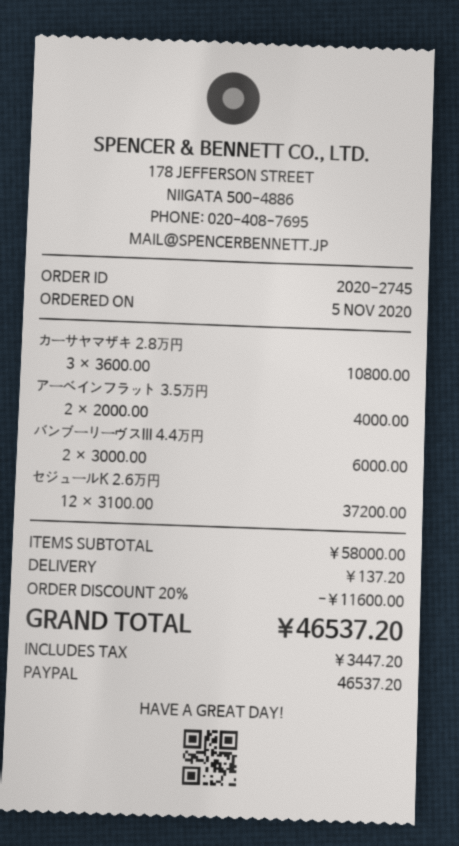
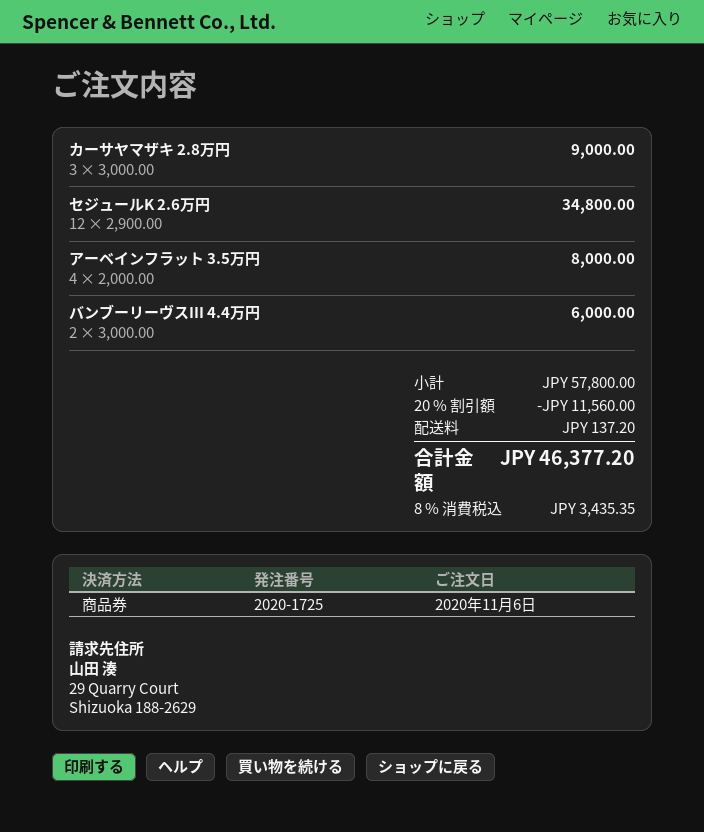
order number: 2020-2745 -> 2020-1725
order date: 2020-11-05 -> 2020-11-06
payment method: PayPal -> gift card
カーサヤマザキ 2.8万円: 3 x 3600.00 = 10800.00 -> 3 x 3000.00 = 9000.00
アーベインフラット 3.5万円: 2 x 2000.00 = 4000.00 -> 4 x 2000.00 = 8000.00
セジュールK 2.6万円: 12 x 3100.00 = 37200.00 -> 12 x 2900.00 = 34800.00
subtotal: 58000.00 -> 57800.00
discount: 20% = 11600.00 -> 20% = 11560.00
tax: 3447.20 -> 3435.35
total: 46537.20 -> 46377.20

